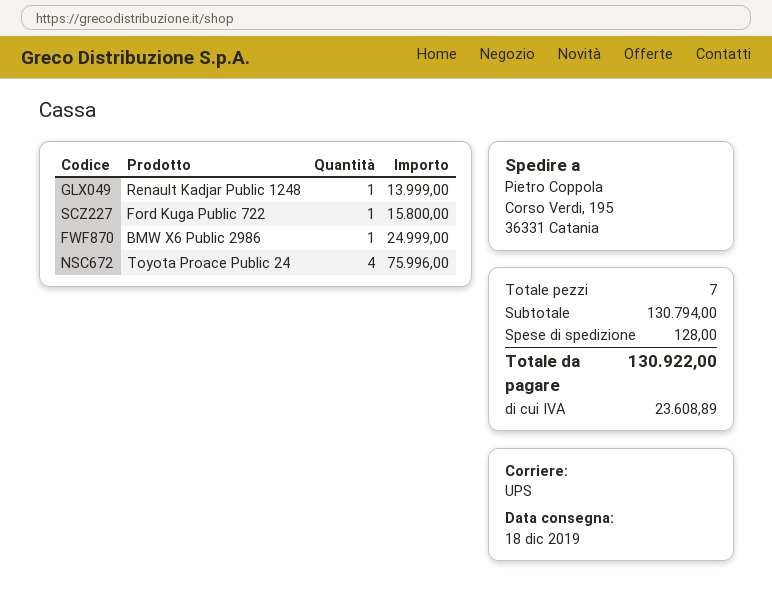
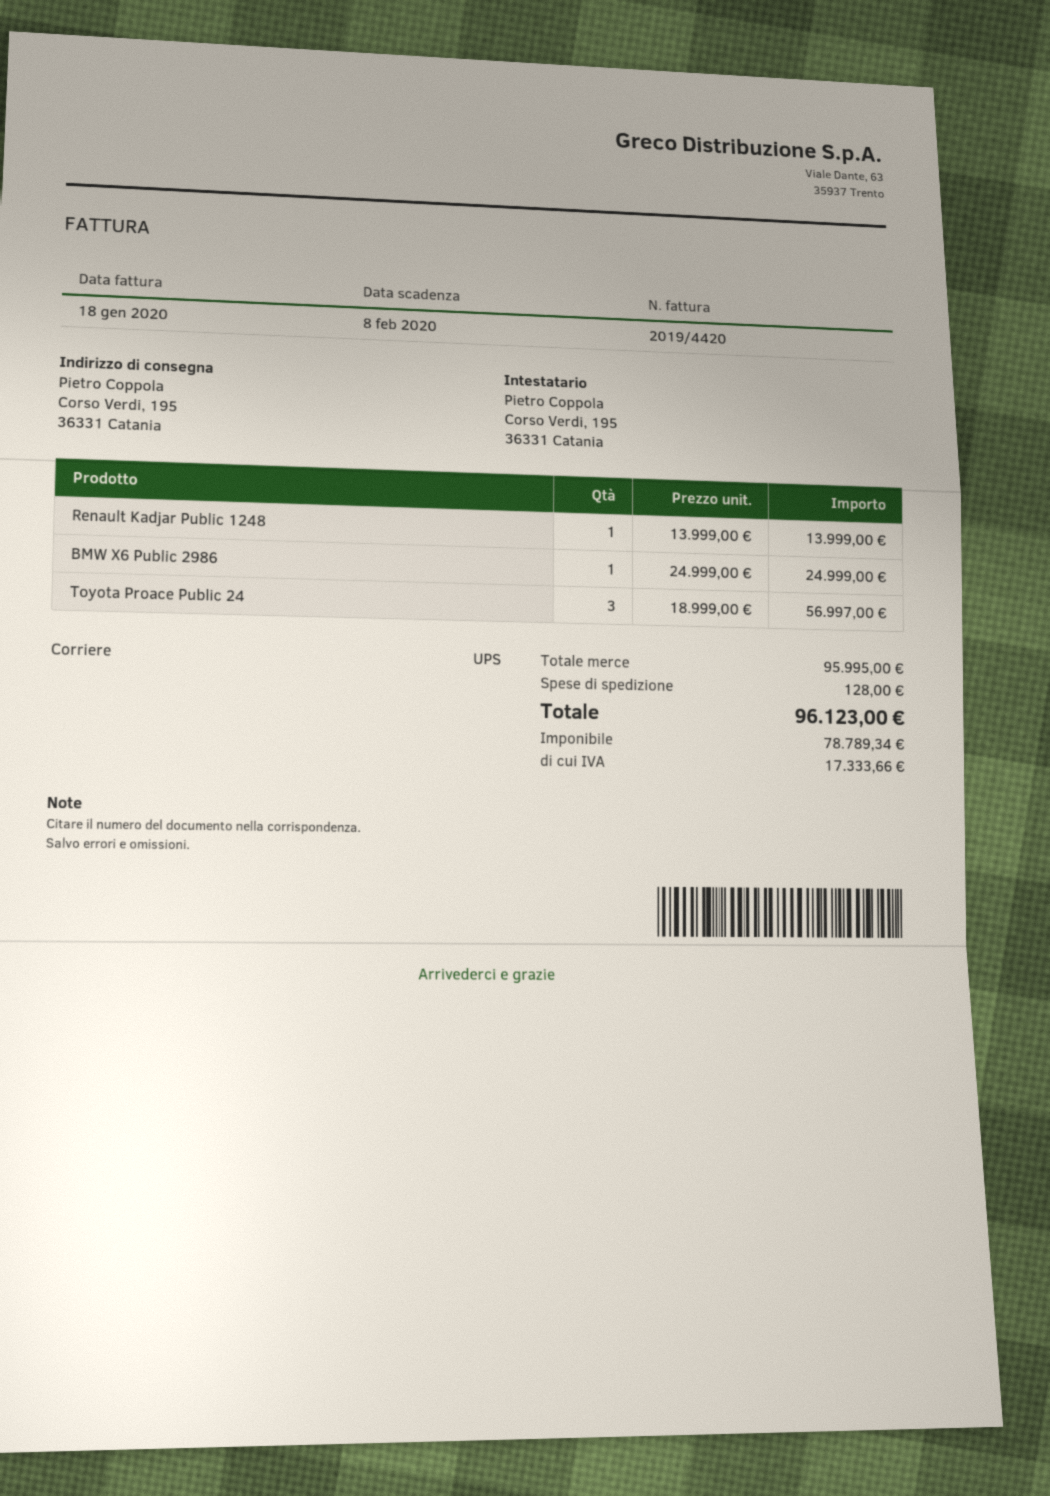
Ford Kuga Public 722: 1 for 15800.00 -> none
Toyota Proace Public 24: 4 for 75996.00 -> 3 for 56997.00
subtotal: 130794.00 -> 95995.00
tax: 23608.89 -> 17333.66
total: 130922.00 -> 96123.00

